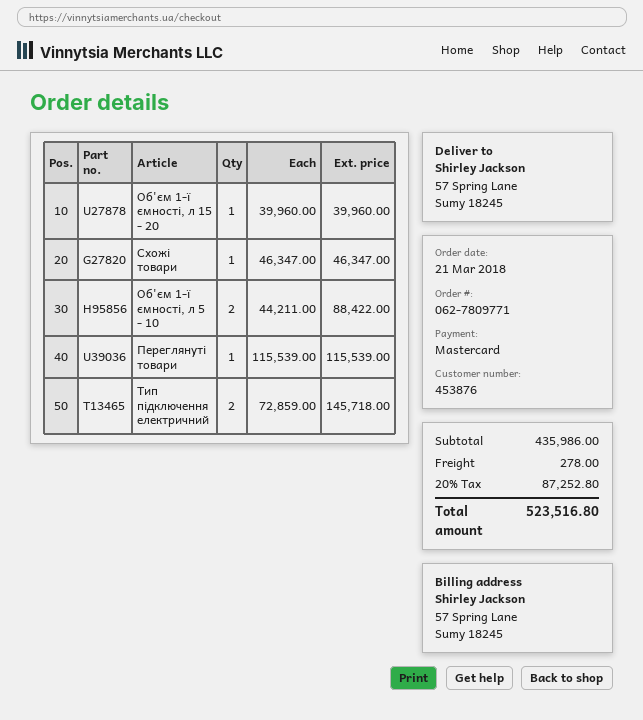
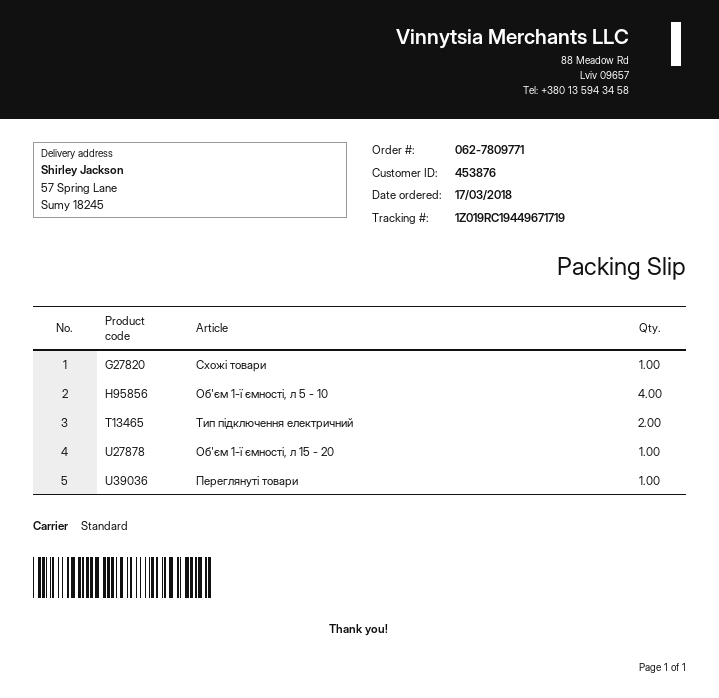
order date: 2018-03-21 -> 2018-03-17
Об'єм 1-ї ємності, л 5 - 10: 2 -> 4

